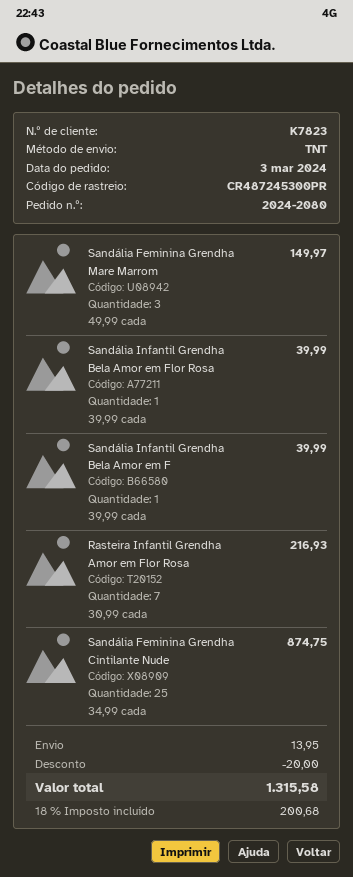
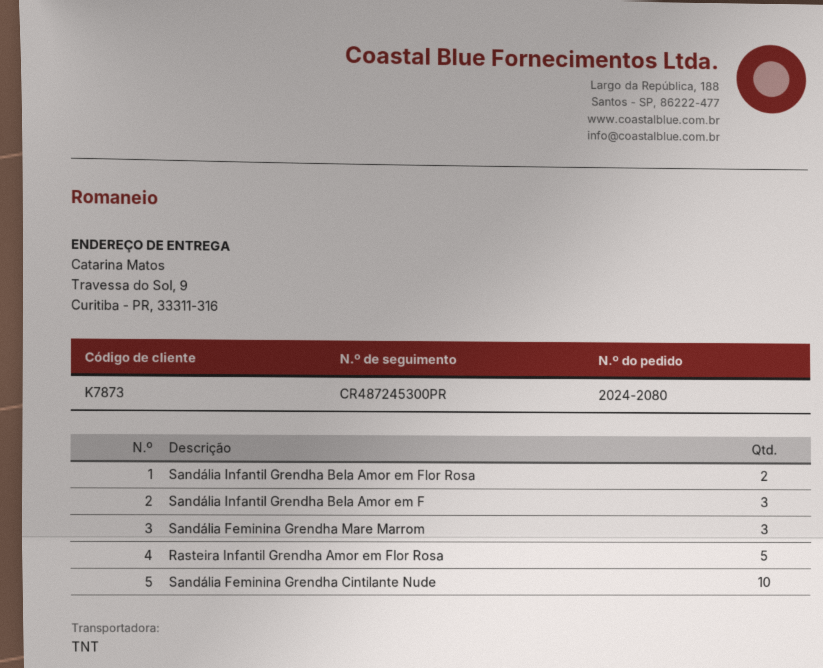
customer number: K7823 -> K7873
Sandália Infantil Grendha Bela Amor em Flor Rosa: 1 -> 2
Sandália Infantil Grendha Bela Amor em F: 1 -> 3
Rasteira Infantil Grendha Amor em Flor Rosa: 7 -> 5
Sandália Feminina Grendha Cintilante Nude: 25 -> 10

